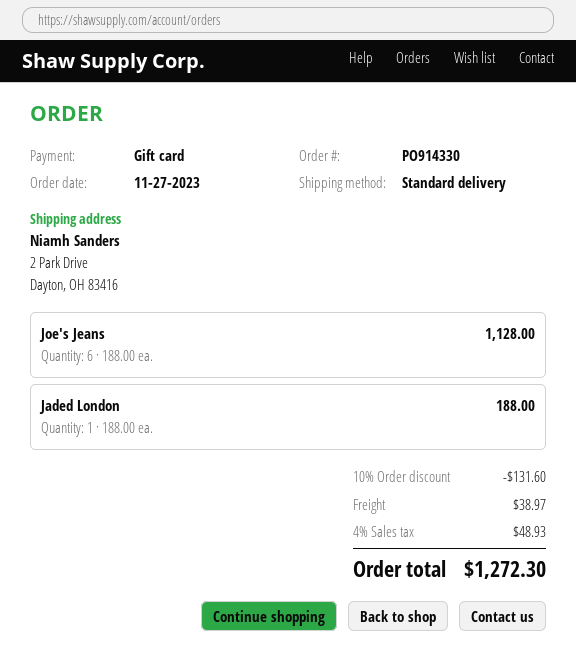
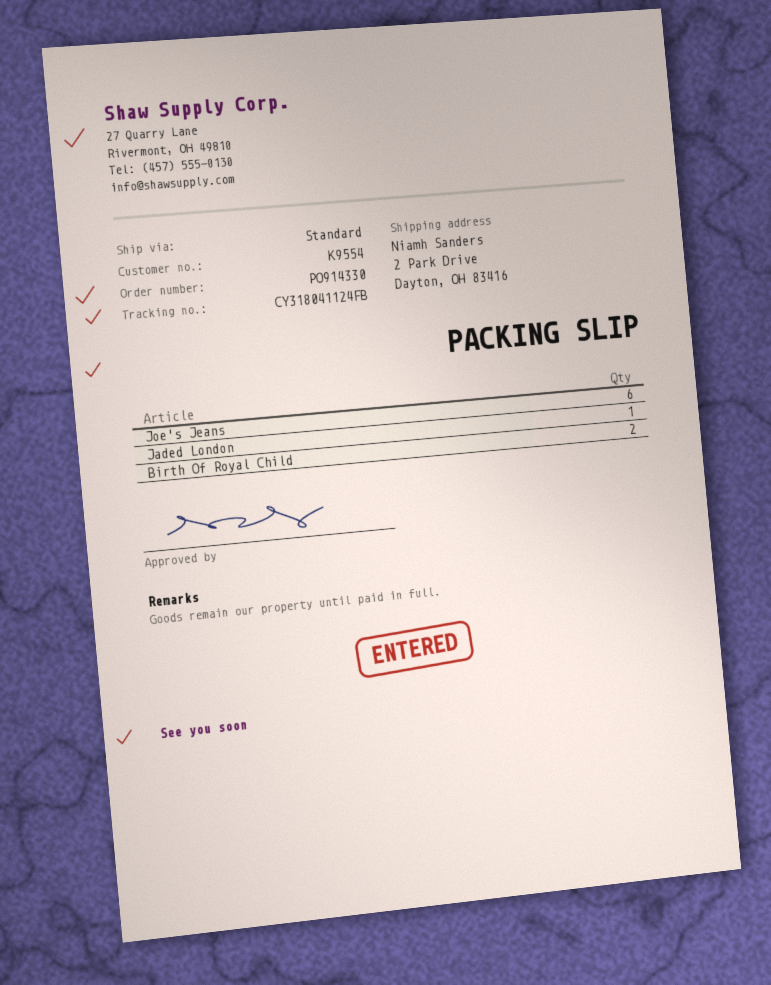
Birth Of Royal Child: none -> 2

